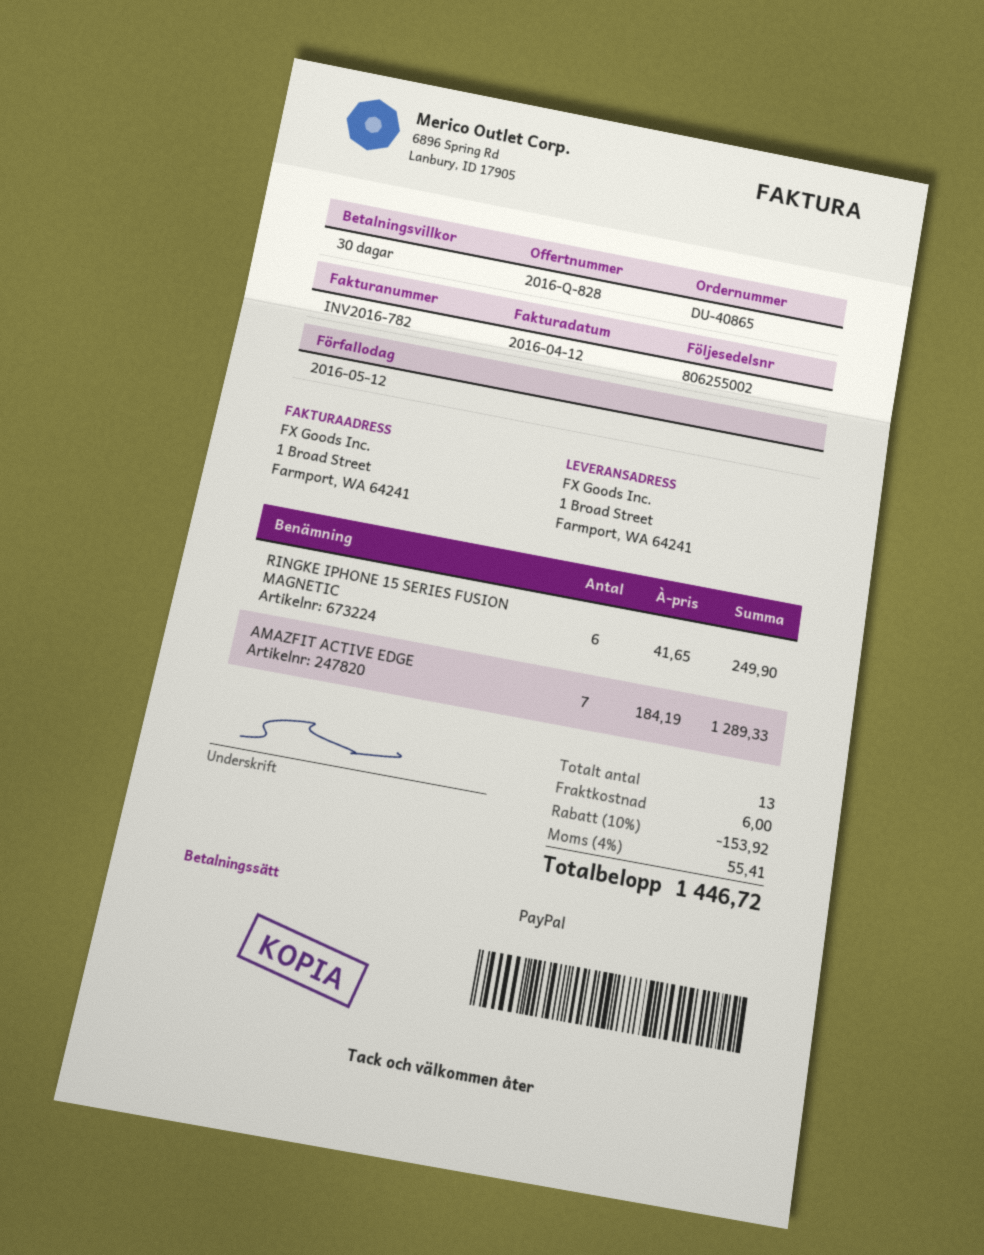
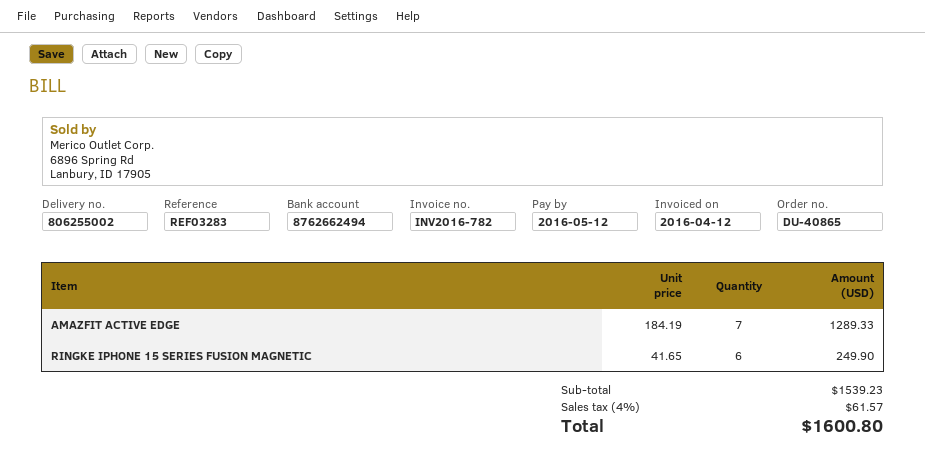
discount: 10% = 153.92 -> none
shipping: 6.00 -> none
tax: 4% = 55.41 -> 4% = 61.57
total: 1446.72 -> 1600.80

